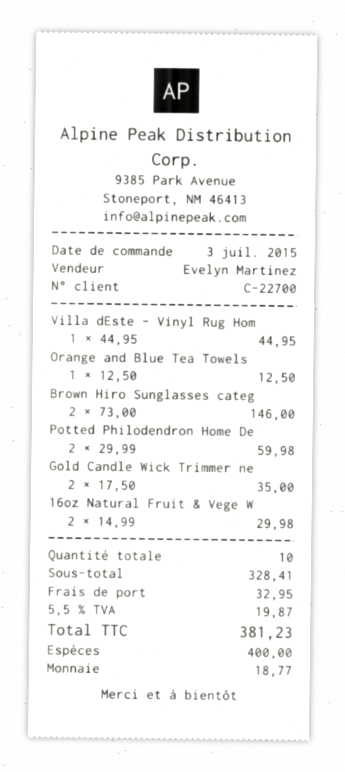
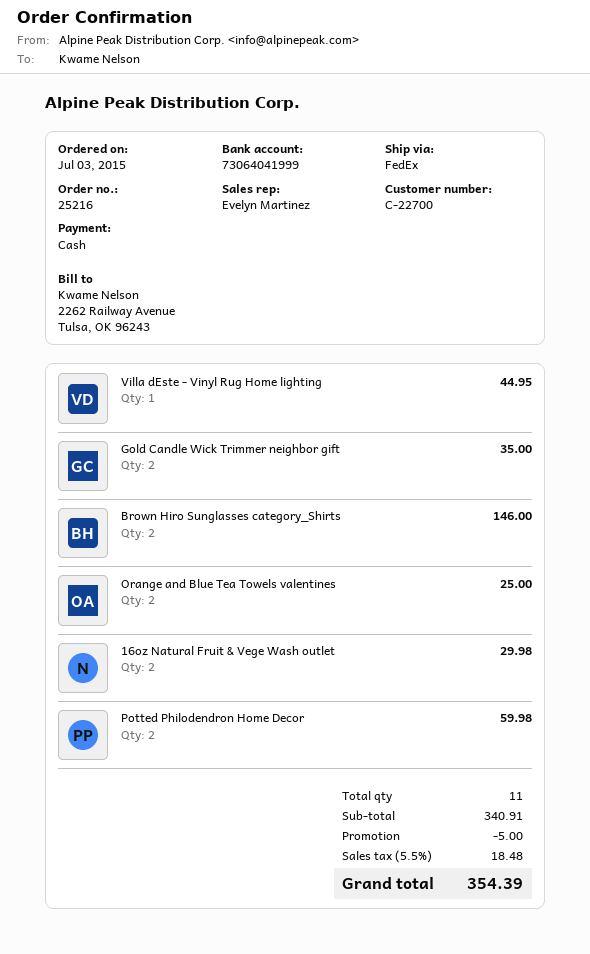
Orange and Blue Tea Towels: 1 for 12.50 -> 2 for 25.00
total quantity: 10 -> 11
subtotal: 328.41 -> 340.91
discount: none -> 5.00
shipping: 32.95 -> none
tax: 5.5% = 19.87 -> 5.5% = 18.48
total: 381.23 -> 354.39

